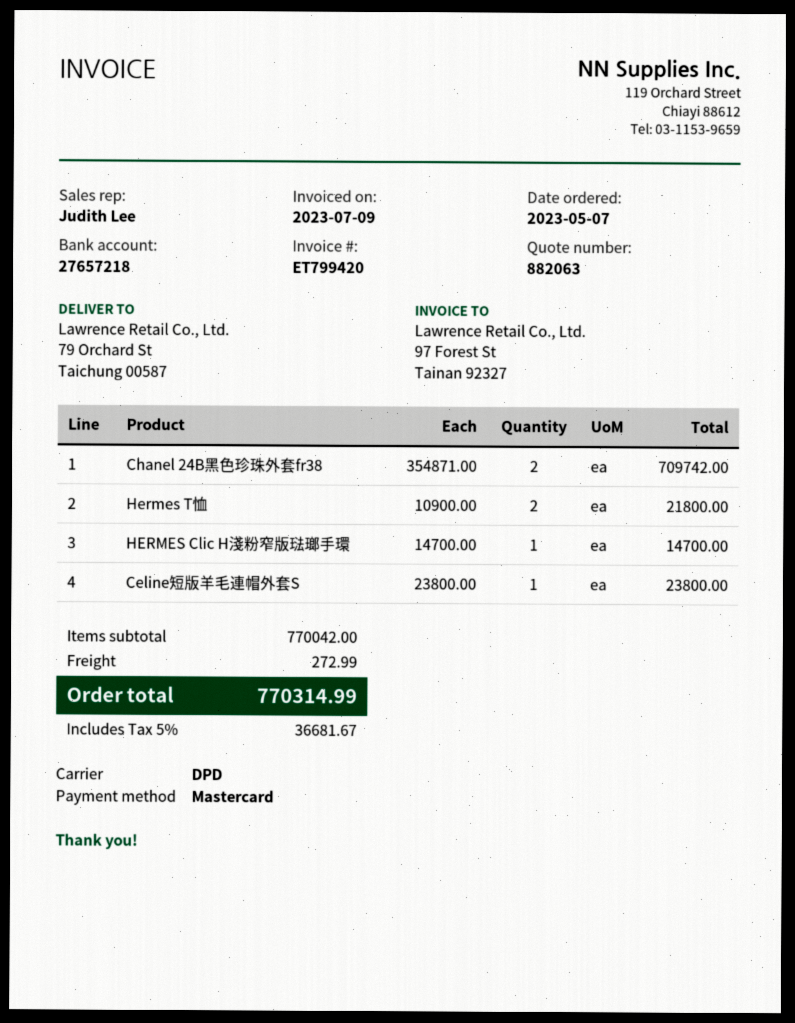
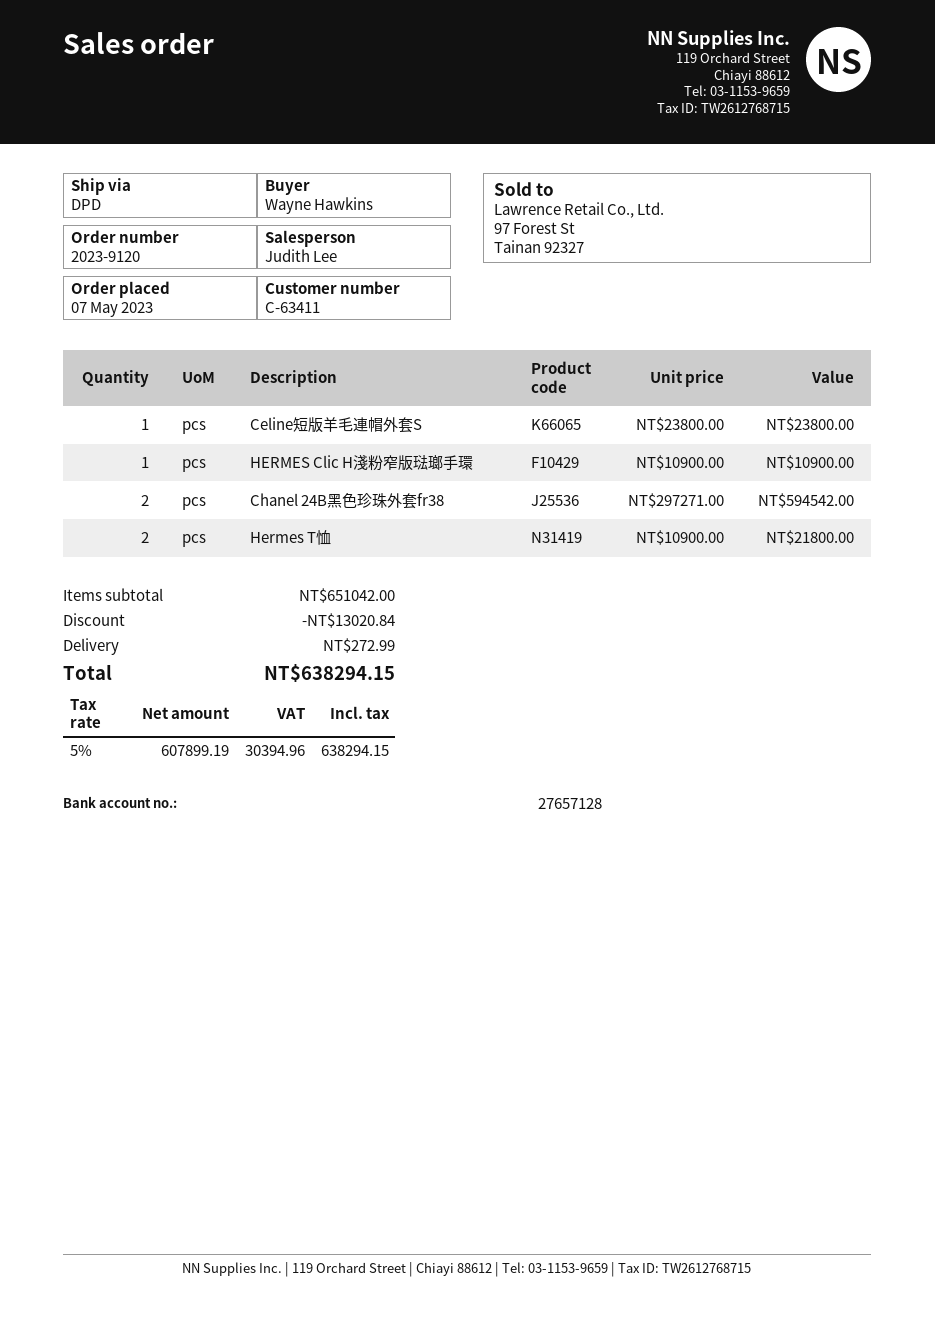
bank account: 27657218 -> 27657128
Chanel 24B黑色珍珠外套fr38: 2 x 354871.00 = 709742.00 -> 2 x 297271.00 = 594542.00
HERMES Clic H淺粉窄版琺瑯手環: 1 x 14700.00 = 14700.00 -> 1 x 10900.00 = 10900.00
subtotal: 770042.00 -> 651042.00
discount: none -> 13020.84
tax: 5% = 36681.67 -> 5% = 30394.96
total: 770314.99 -> 638294.15

